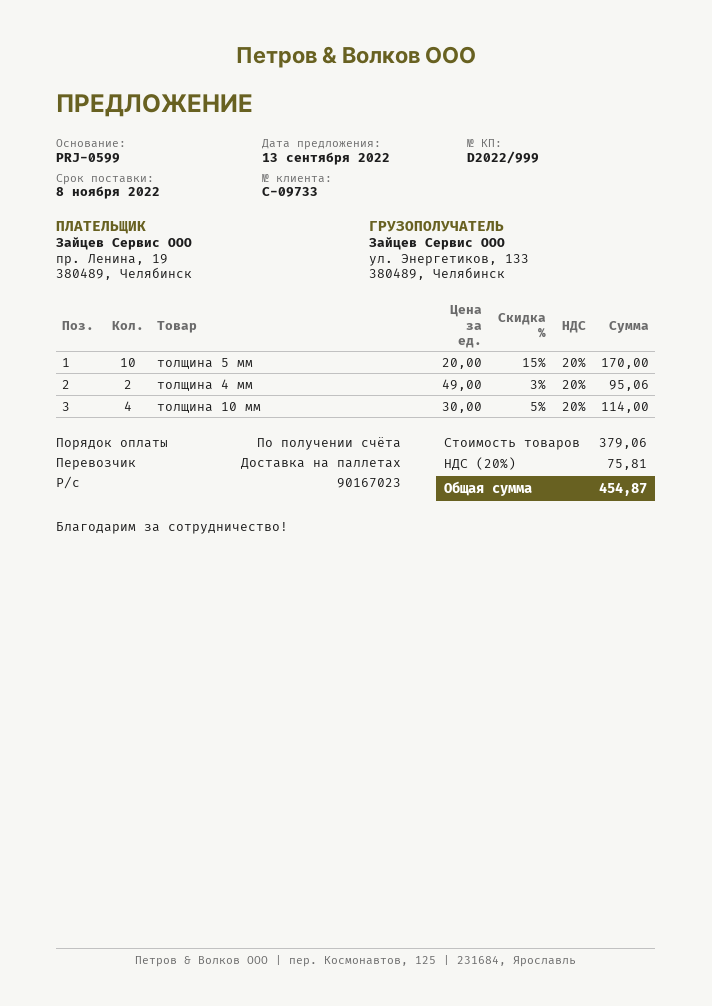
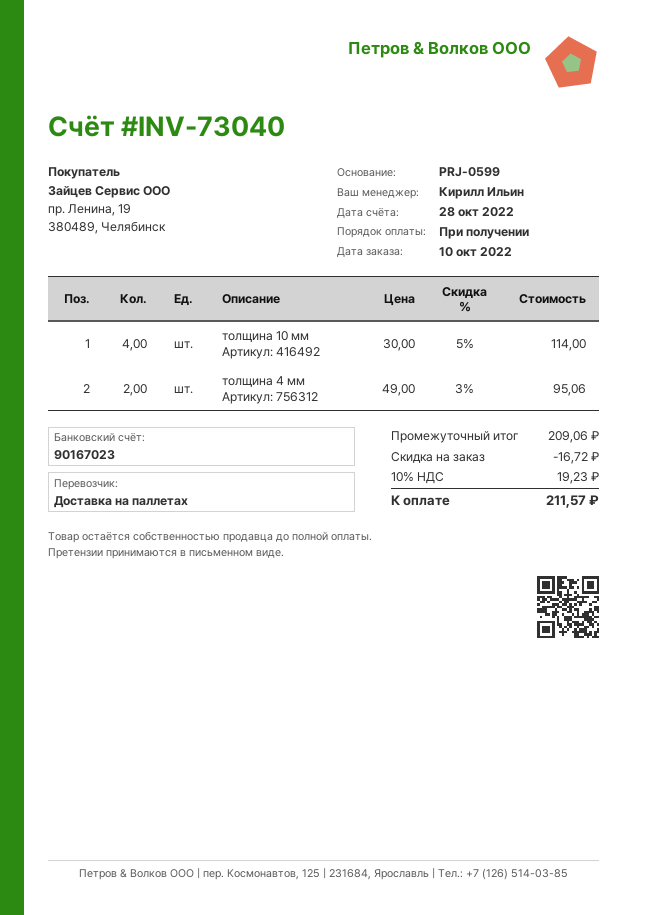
толщина 5 мм: 10 x 20.00 - 15% = 170.00 -> none
subtotal: 379.06 -> 209.06
discount: none -> 16.72
tax: 20% = 75.81 -> 10% = 19.23
total: 454.87 -> 211.57

